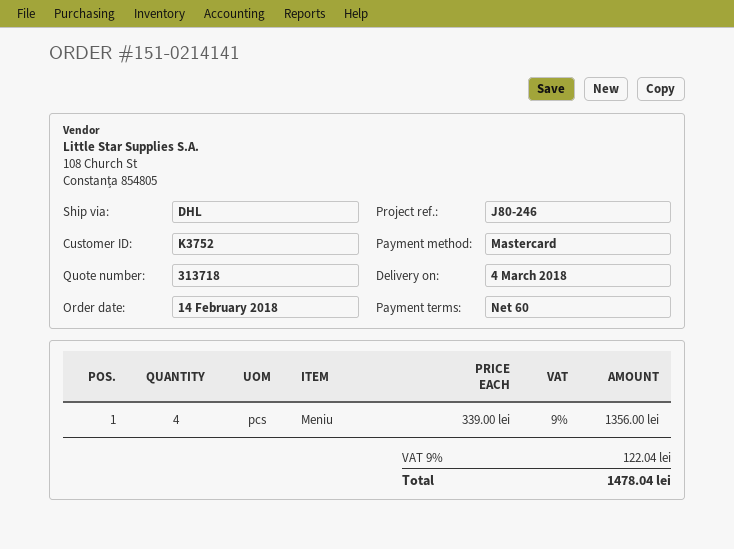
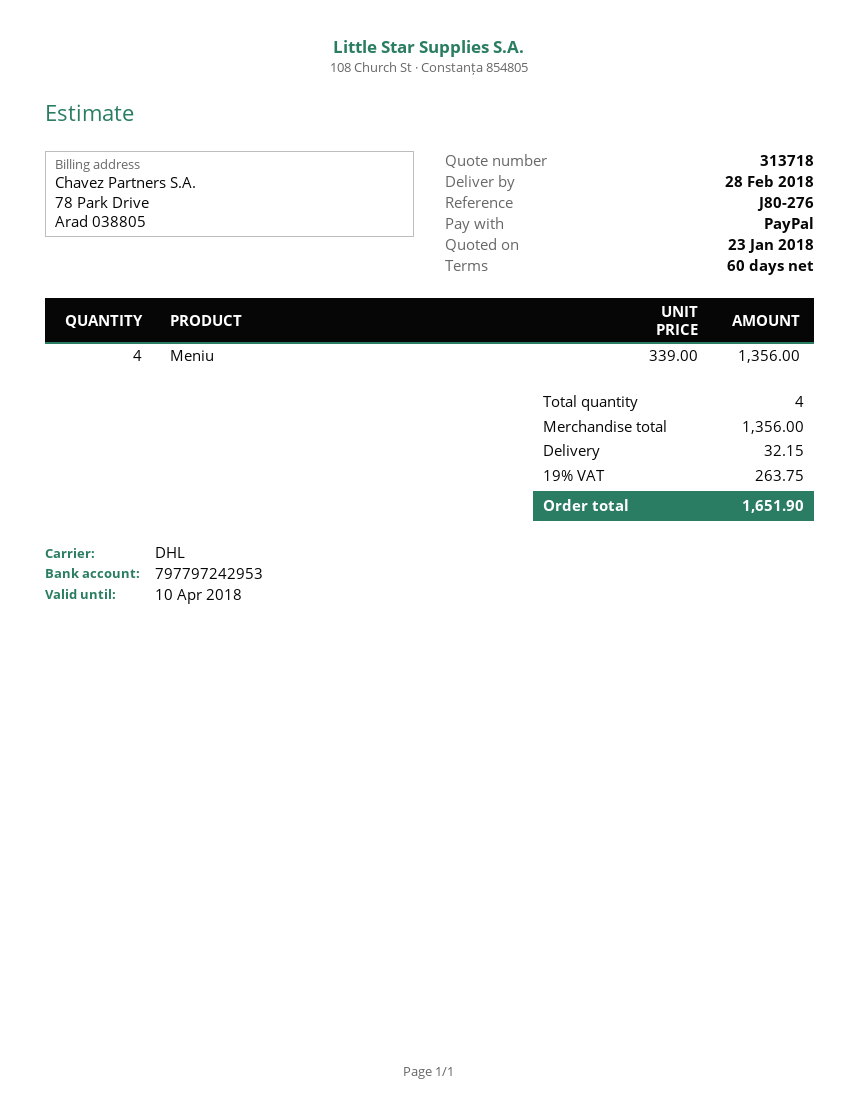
delivery date: 2018-03-04 -> 2018-02-28
reference: J80-246 -> J80-276
payment method: Mastercard -> PayPal
shipping: none -> 32.15
tax: 9% = 122.04 -> 19% = 263.75
total: 1478.04 -> 1651.90

